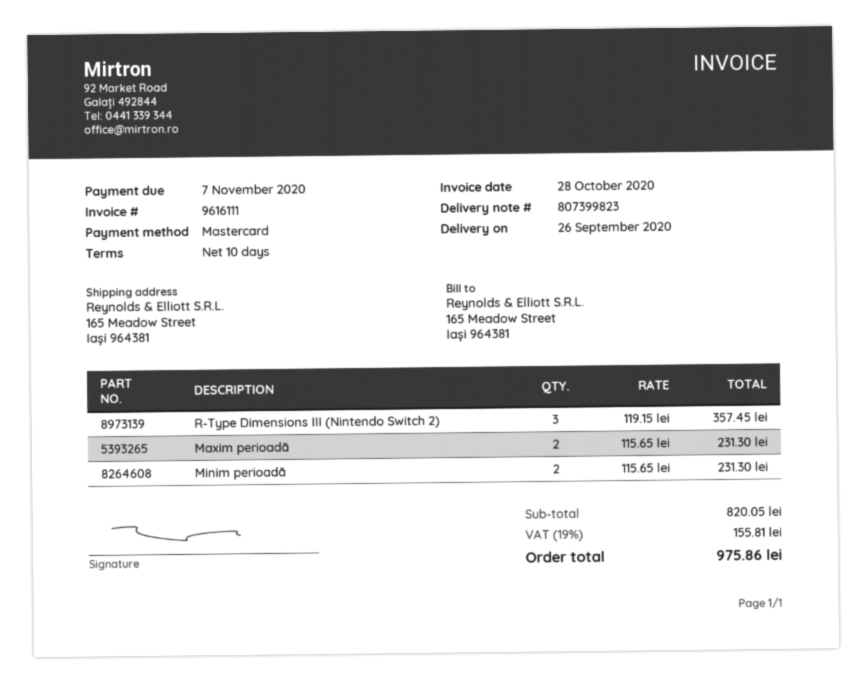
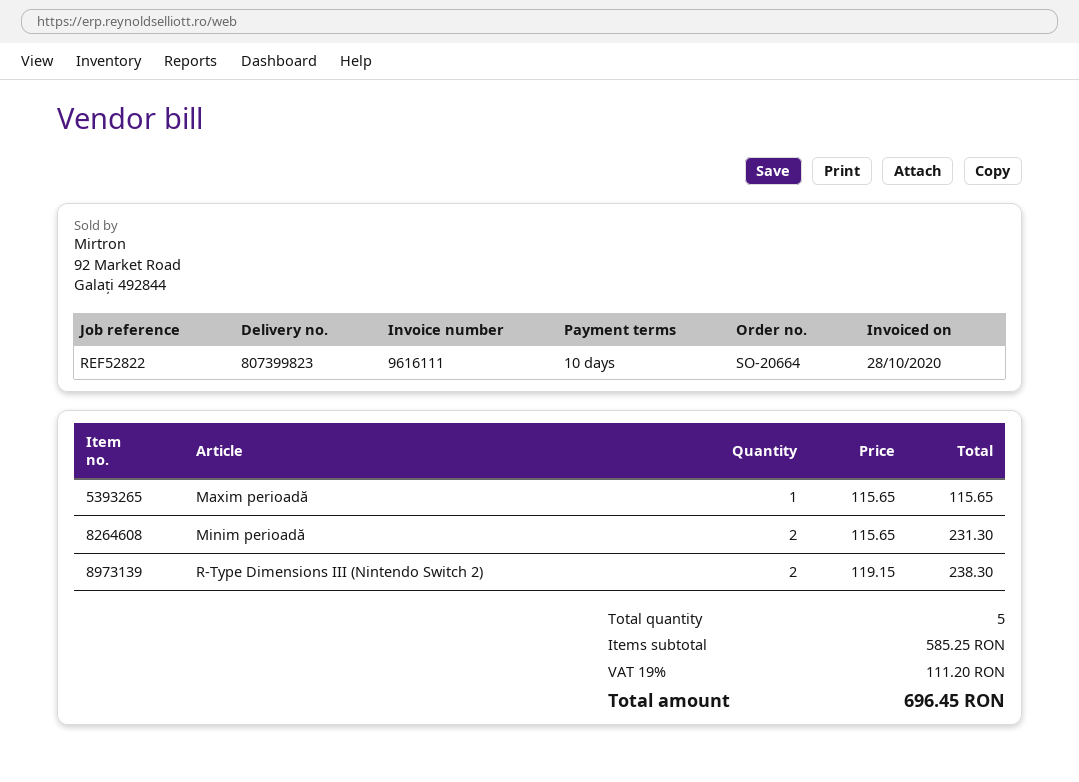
R-Type Dimensions III (Nintendo Switch 2): 3 x 119.15 = 357.45 -> 2 x 119.15 = 238.30
Maxim perioadă: 2 x 115.65 = 231.30 -> 1 x 115.65 = 115.65
subtotal: 820.05 -> 585.25
tax: 19% = 155.81 -> 19% = 111.20
total: 975.86 -> 696.45

